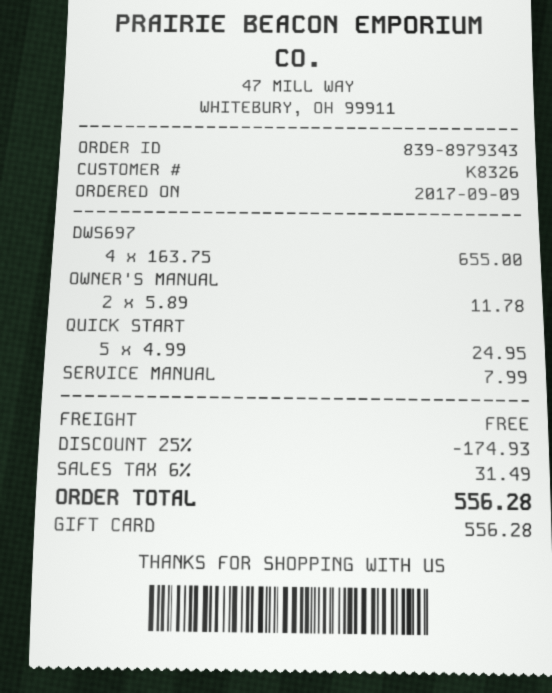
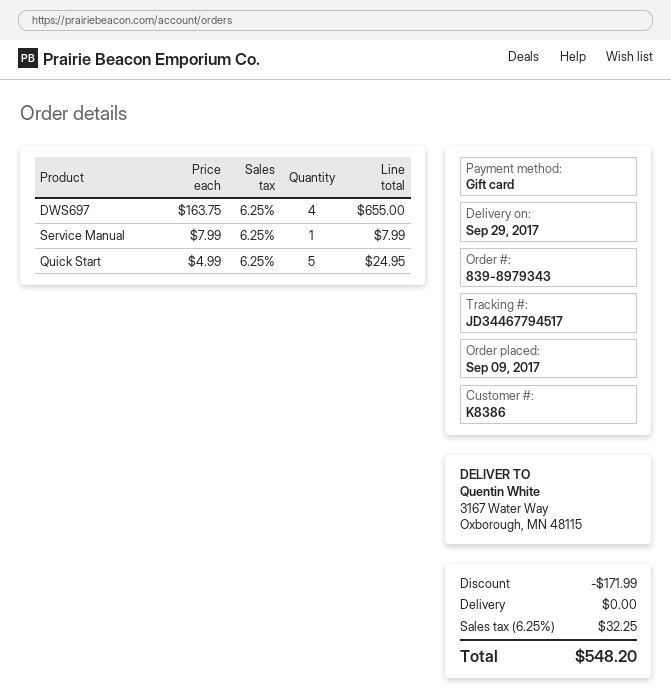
customer number: K8326 -> K8386
OWNER'S MANUAL: 2 x 5.89 = 11.78 -> none
discount: 174.93 -> 171.99
tax: 6% = 31.49 -> 6.25% = 32.25
total: 556.28 -> 548.20

